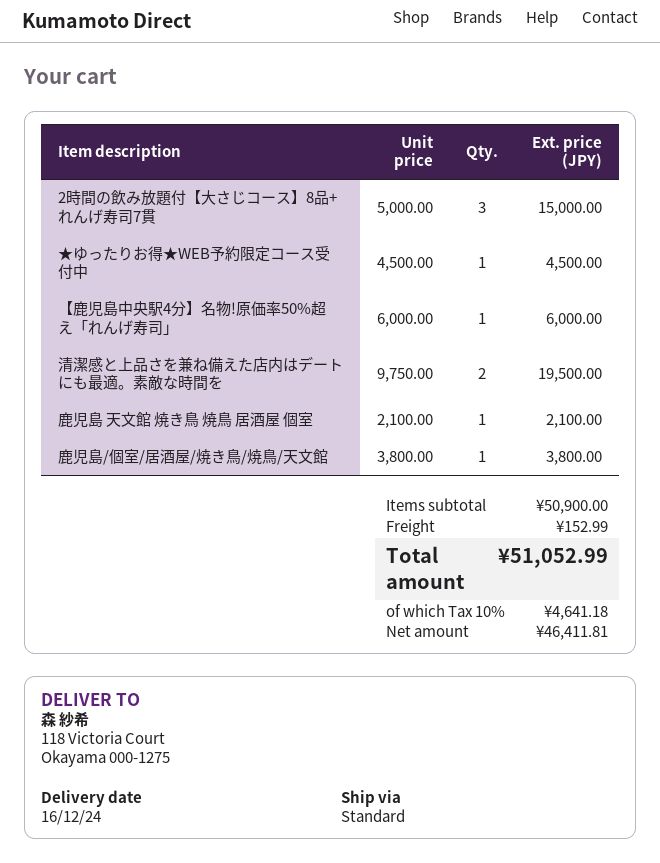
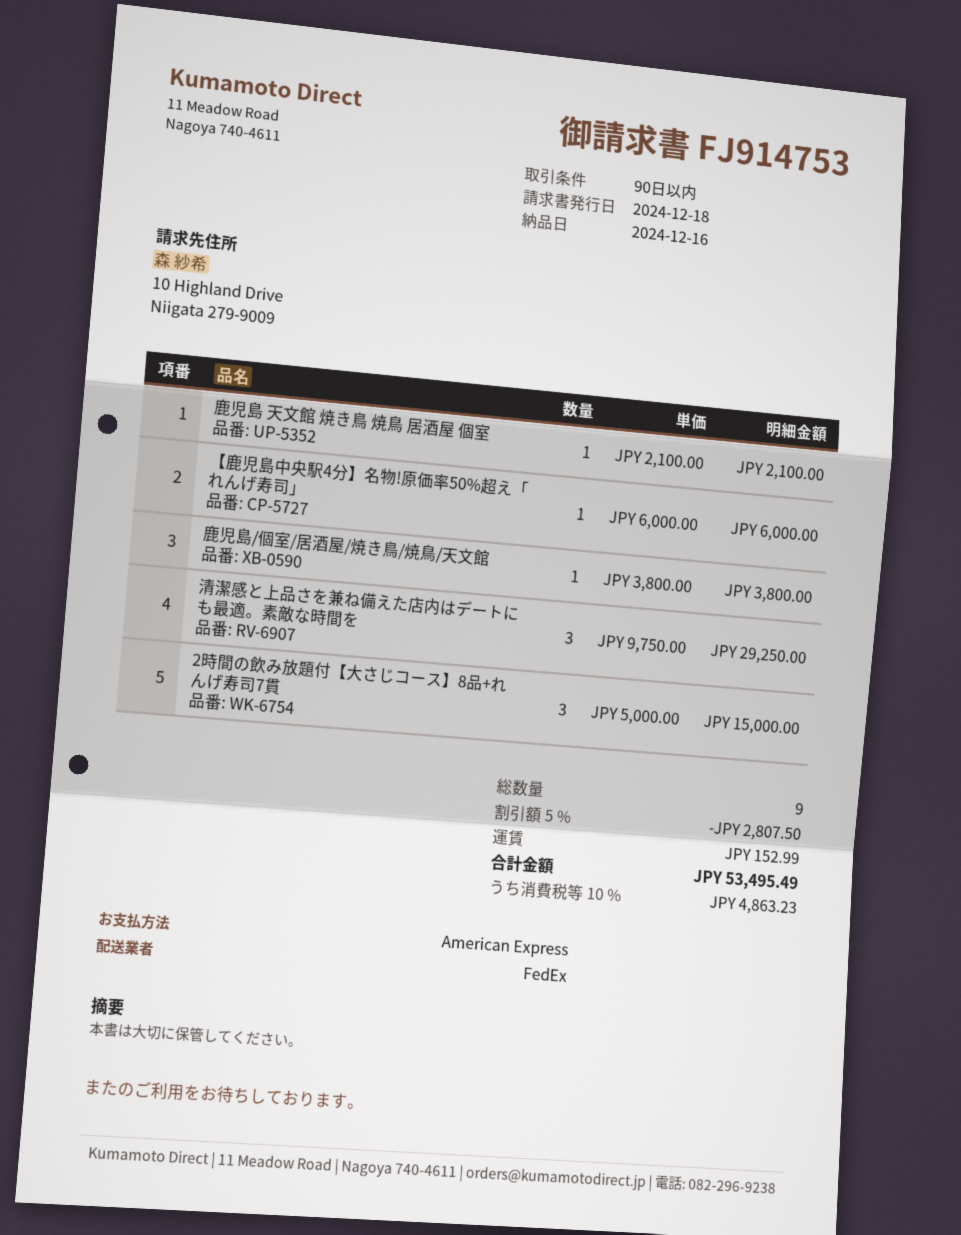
shipping method: standard -> FedEx
★ゆったりお得★WEB予約限定コース受付中: 1 x 4500.00 = 4500.00 -> none
清潔感と上品さを兼ね備えた店内はデートにも最適。素敵な時間を: 2 x 9750.00 = 19500.00 -> 3 x 9750.00 = 29250.00
discount: none -> 5% = 2807.50
tax: 10% = 4641.18 -> 10% = 4863.23
total: 51052.99 -> 53495.49

